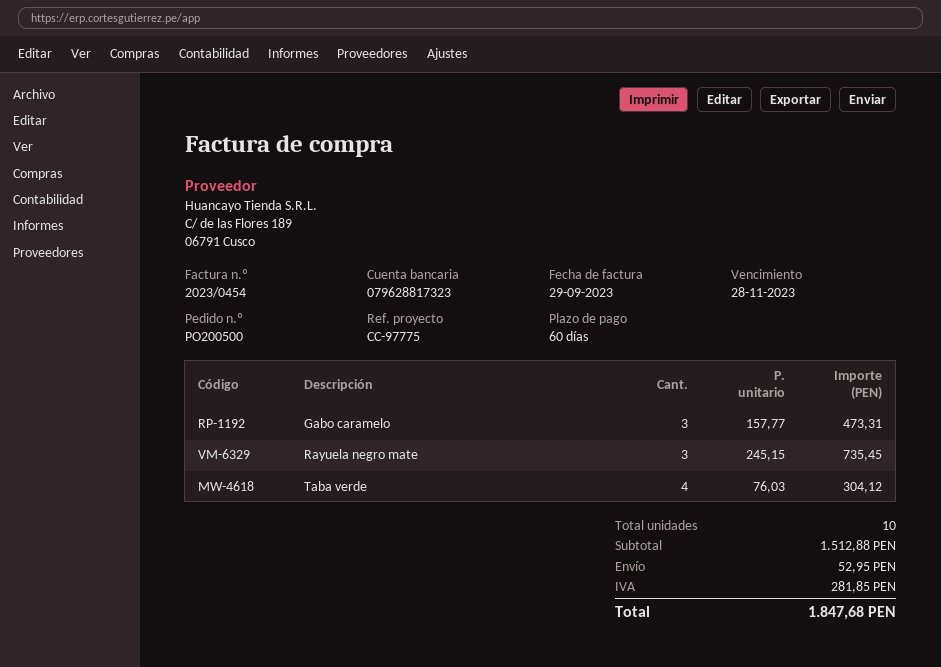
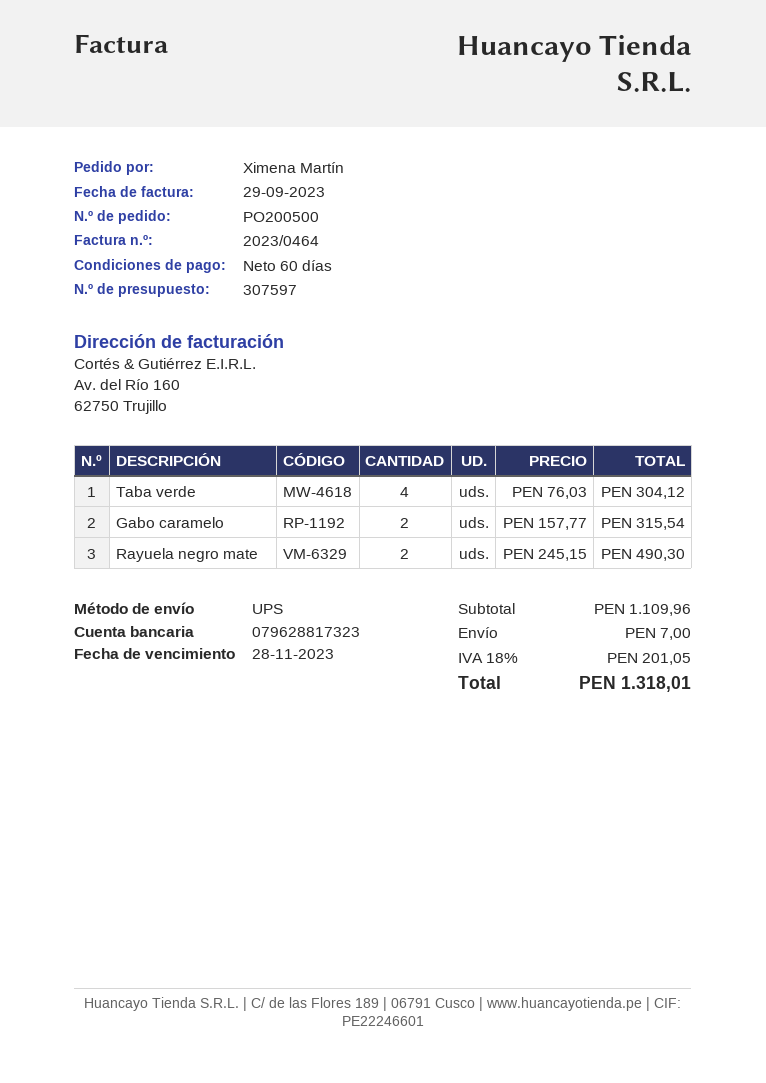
invoice number: 2023/0454 -> 2023/0464
Gabo caramelo: 3 x 157.77 = 473.31 -> 2 x 157.77 = 315.54
Rayuela negro mate: 3 x 245.15 = 735.45 -> 2 x 245.15 = 490.30
subtotal: 1512.88 -> 1109.96
shipping: 52.95 -> 7.00
tax: 281.85 -> 201.05
total: 1847.68 -> 1318.01

